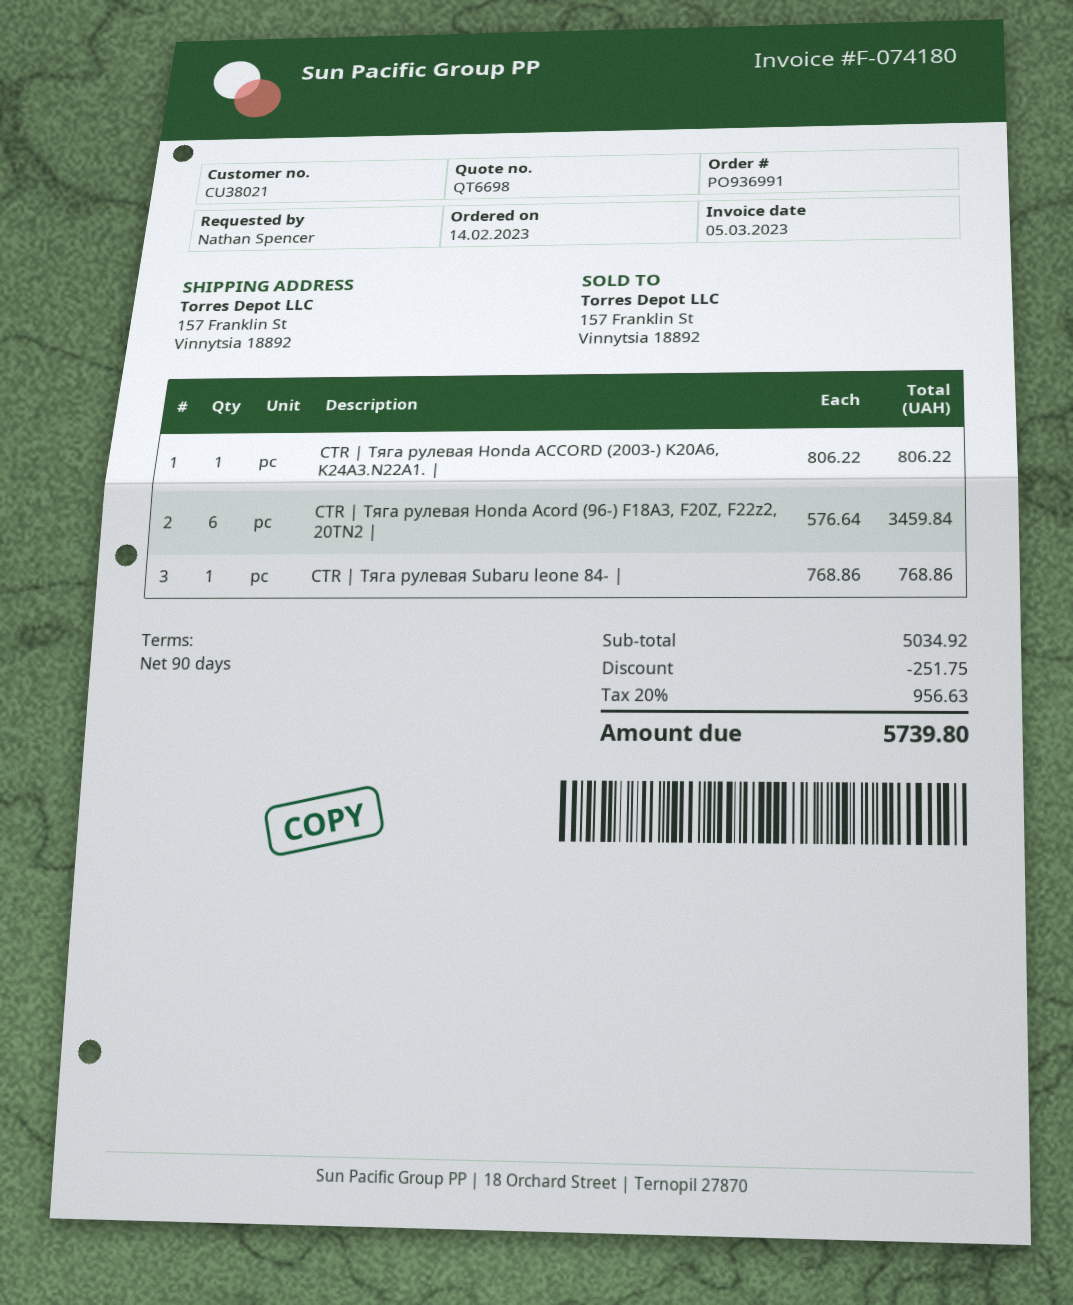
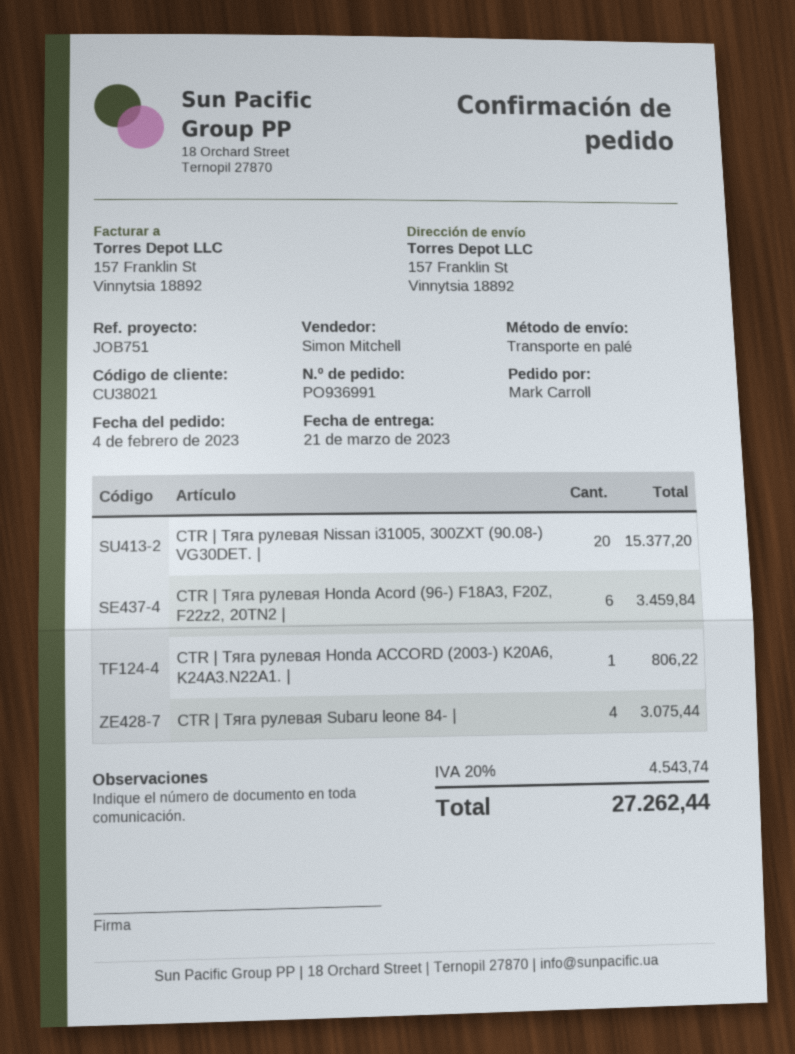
order date: 2023-02-14 -> 2023-02-04
ordered by: Nathan Spencer -> Mark Carroll
CTR | Тяга рулевая Subaru leone 84- |: 1 for 768.86 -> 4 for 3075.44
CTR | Тяга рулевая Nissan i31005, 300ZXT (90.08-) VG30DET. |: none -> 20 for 15377.20
discount: 251.75 -> none
tax: 20% = 956.63 -> 20% = 4543.74
total: 5739.80 -> 27262.44

